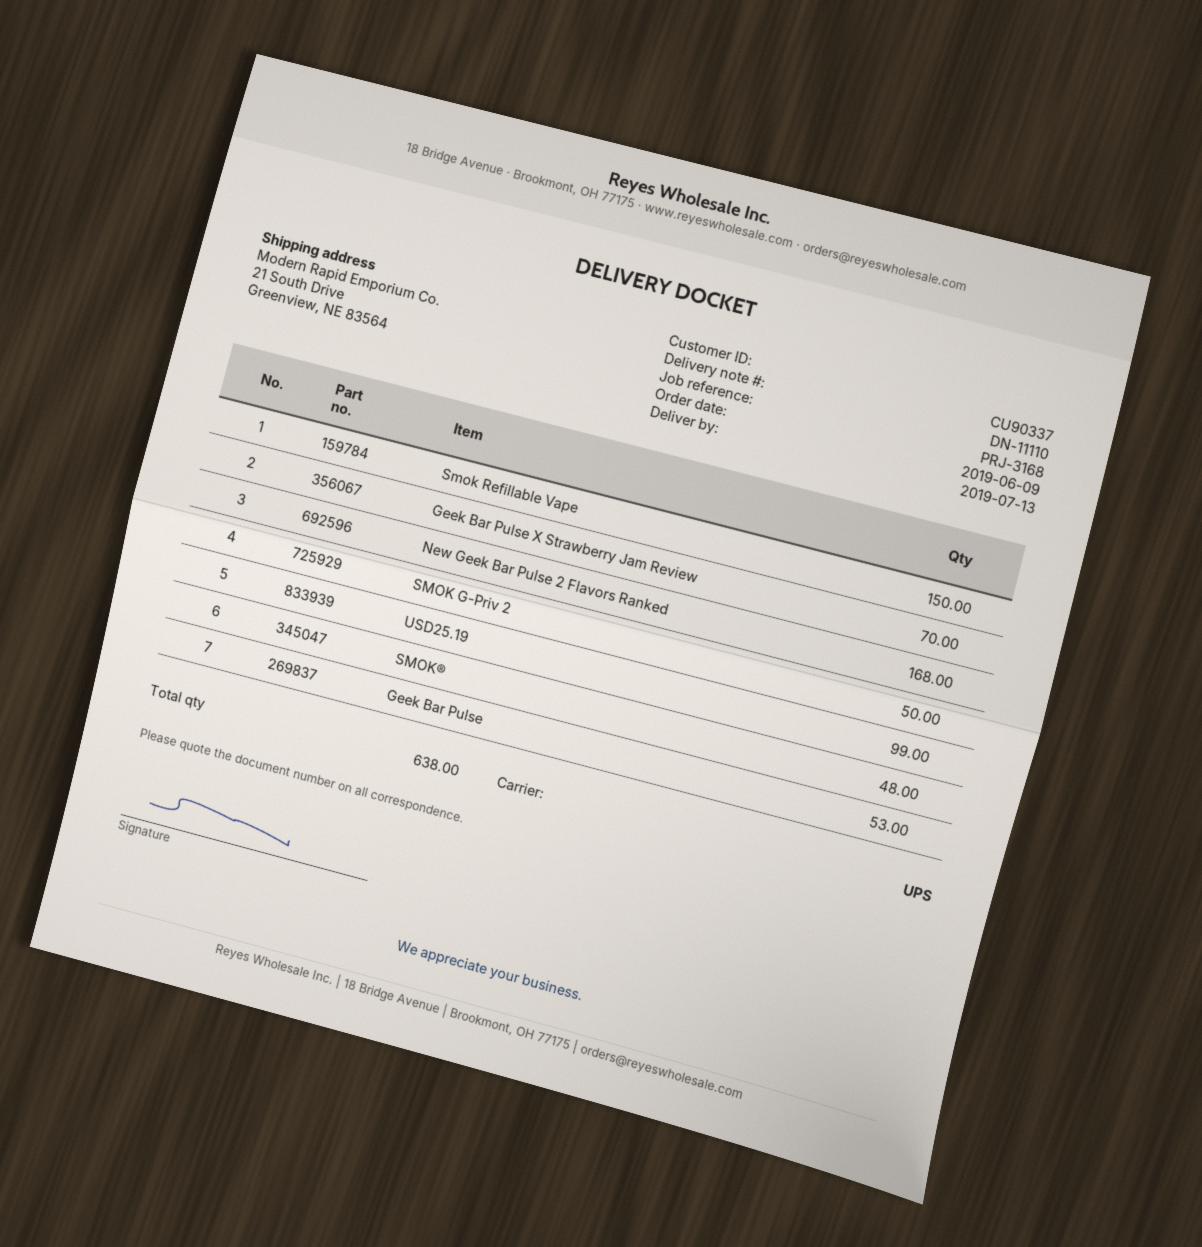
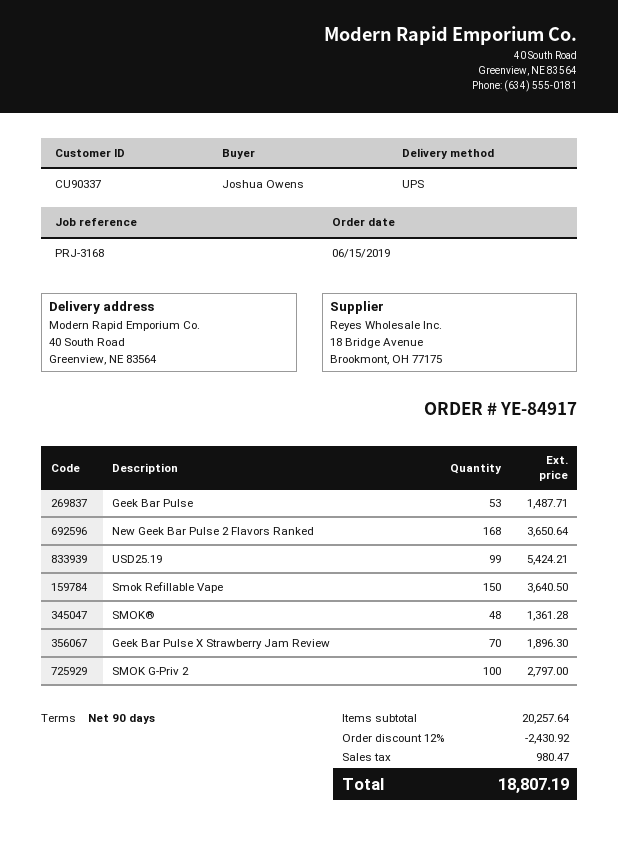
order date: 2019-06-09 -> 2019-06-15
ship to: 21 South Drive, Greenview, NE 83564 -> 40 South Road, Greenview, NE 83564
SMOK G-Priv 2: 50 -> 100

